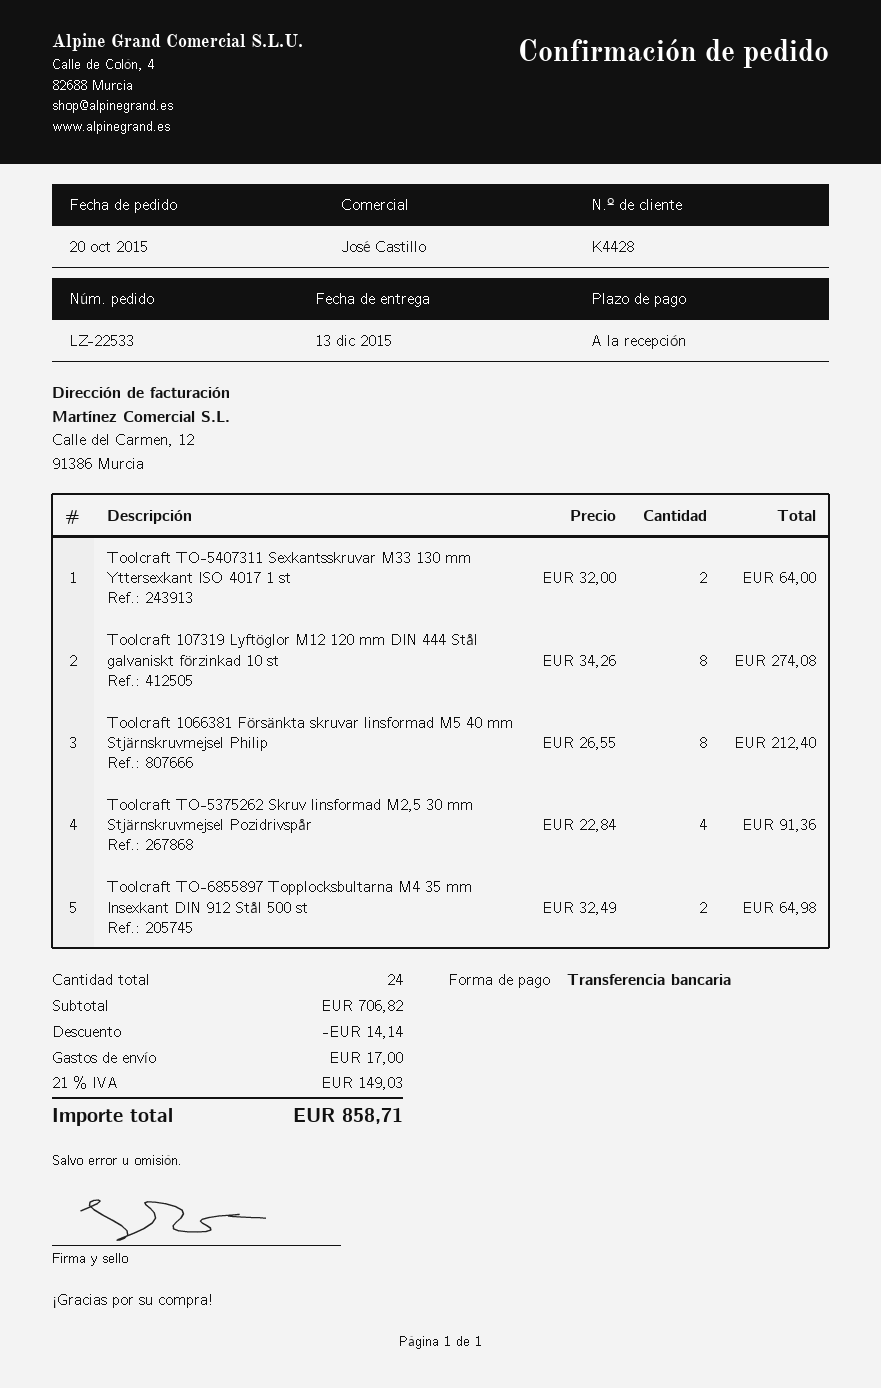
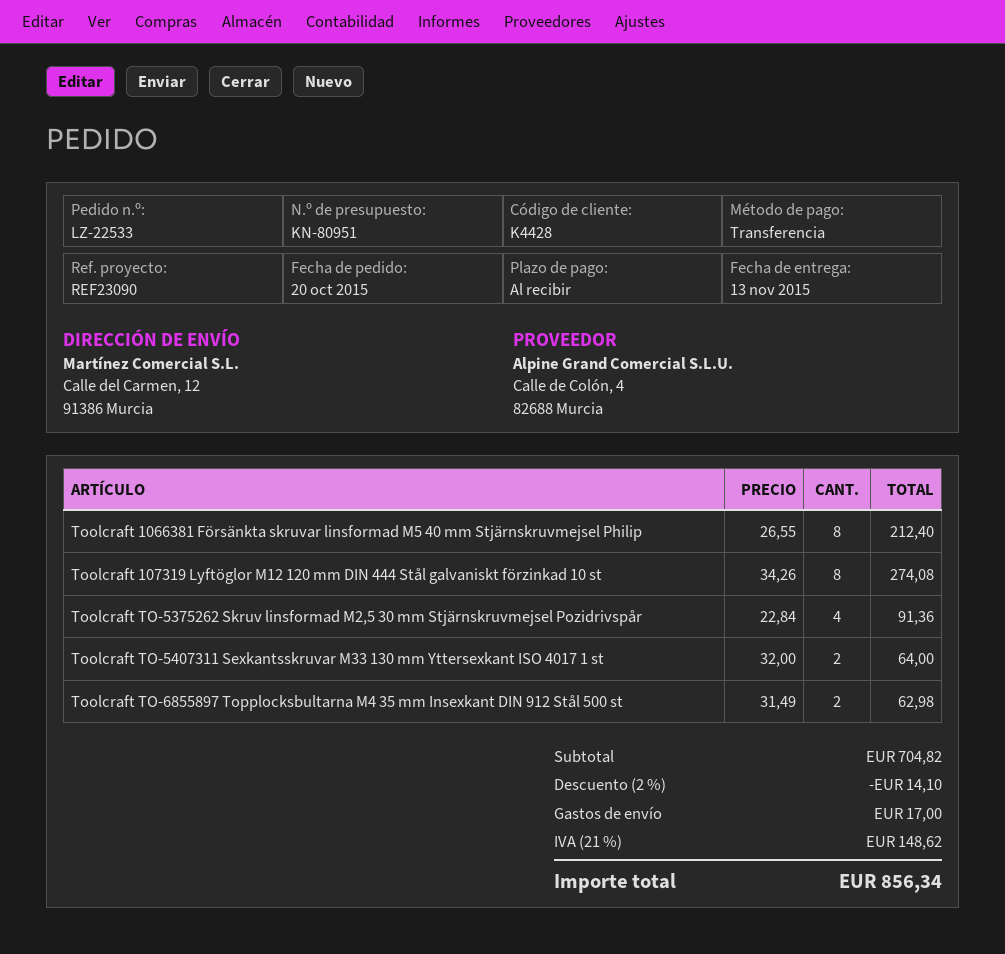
delivery date: 2015-12-13 -> 2015-11-13
Toolcraft TO-6855897 Topplocksbultarna M4 35 mm Insexkant DIN 912 Stål 500 st: 2 x 32.49 = 64.98 -> 2 x 31.49 = 62.98
subtotal: 706.82 -> 704.82
discount: 14.14 -> 14.10
tax: 21% = 149.03 -> 21% = 148.62
total: 858.71 -> 856.34

